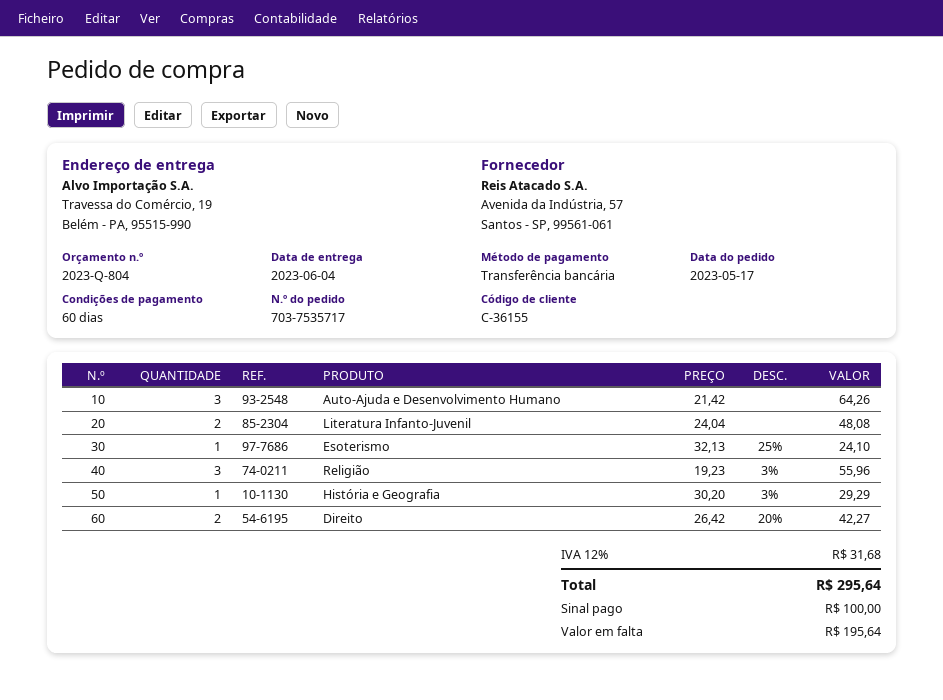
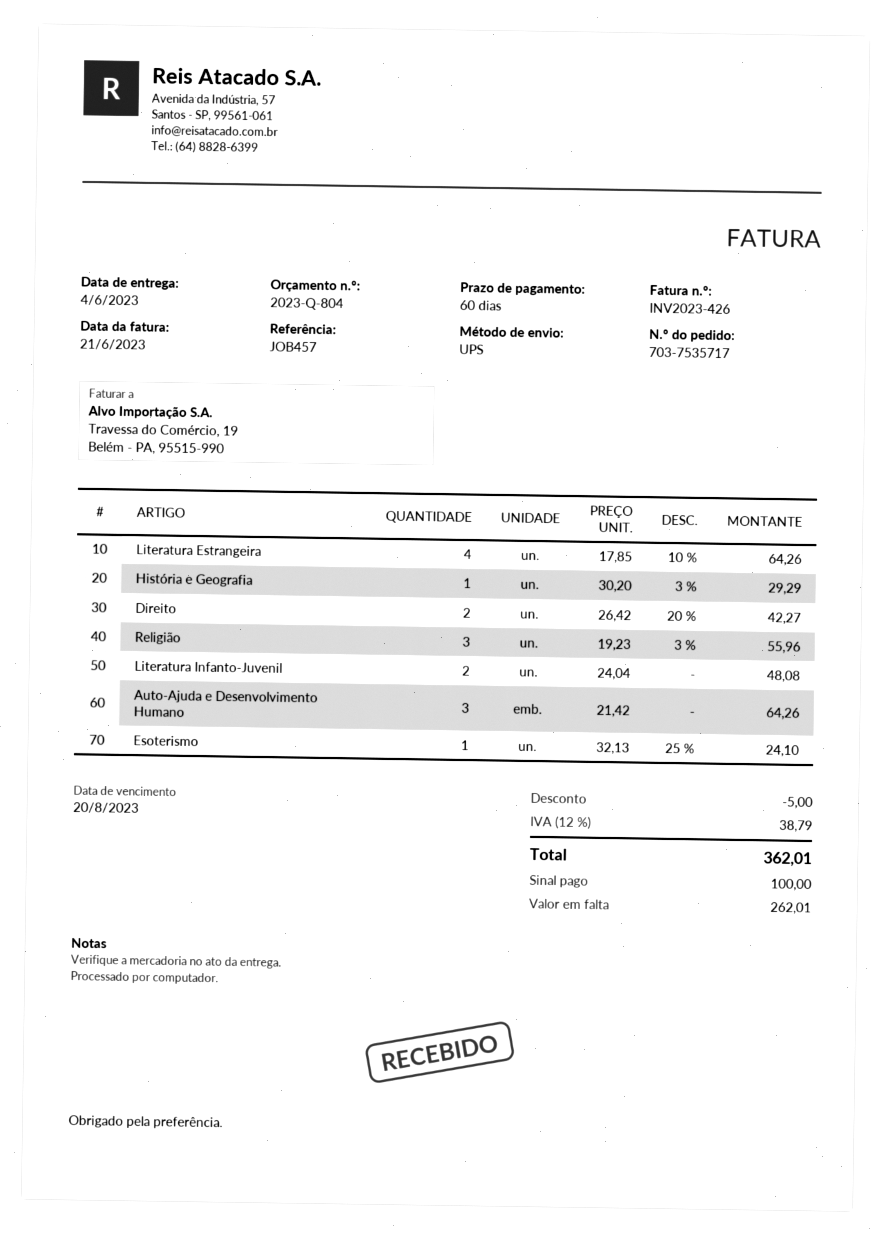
Literatura Estrangeira: none -> 4 x 17.85 - 10% = 64.26
discount: none -> 5.00
tax: 12% = 31.68 -> 12% = 38.79
total: 295.64 -> 362.01
balance: 195.64 -> 262.01

